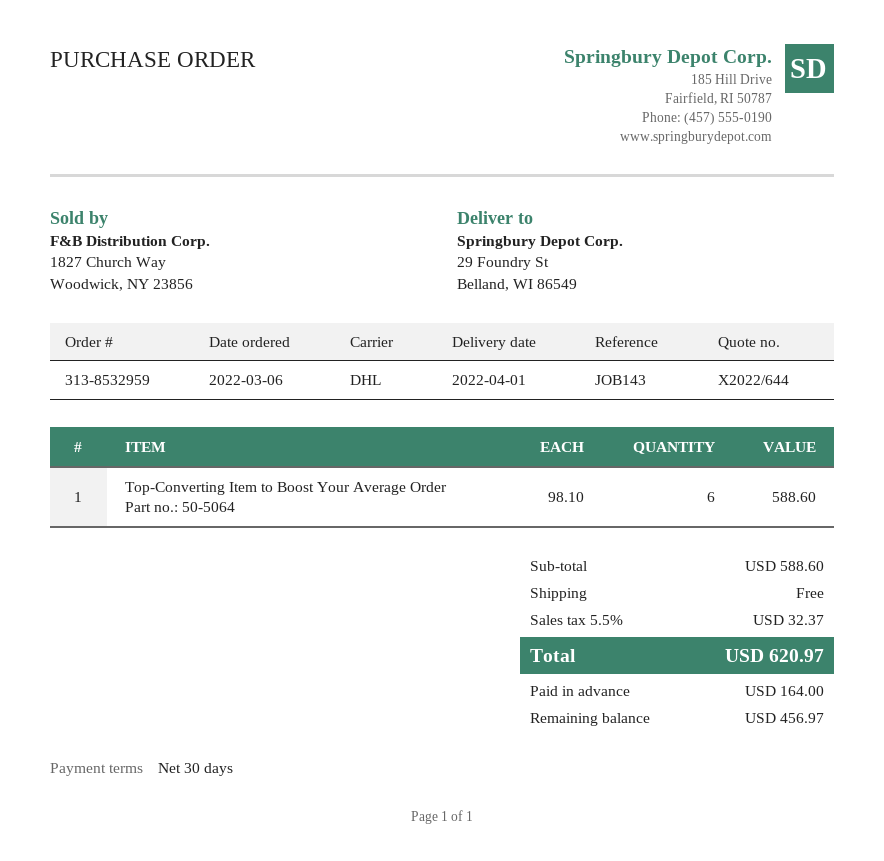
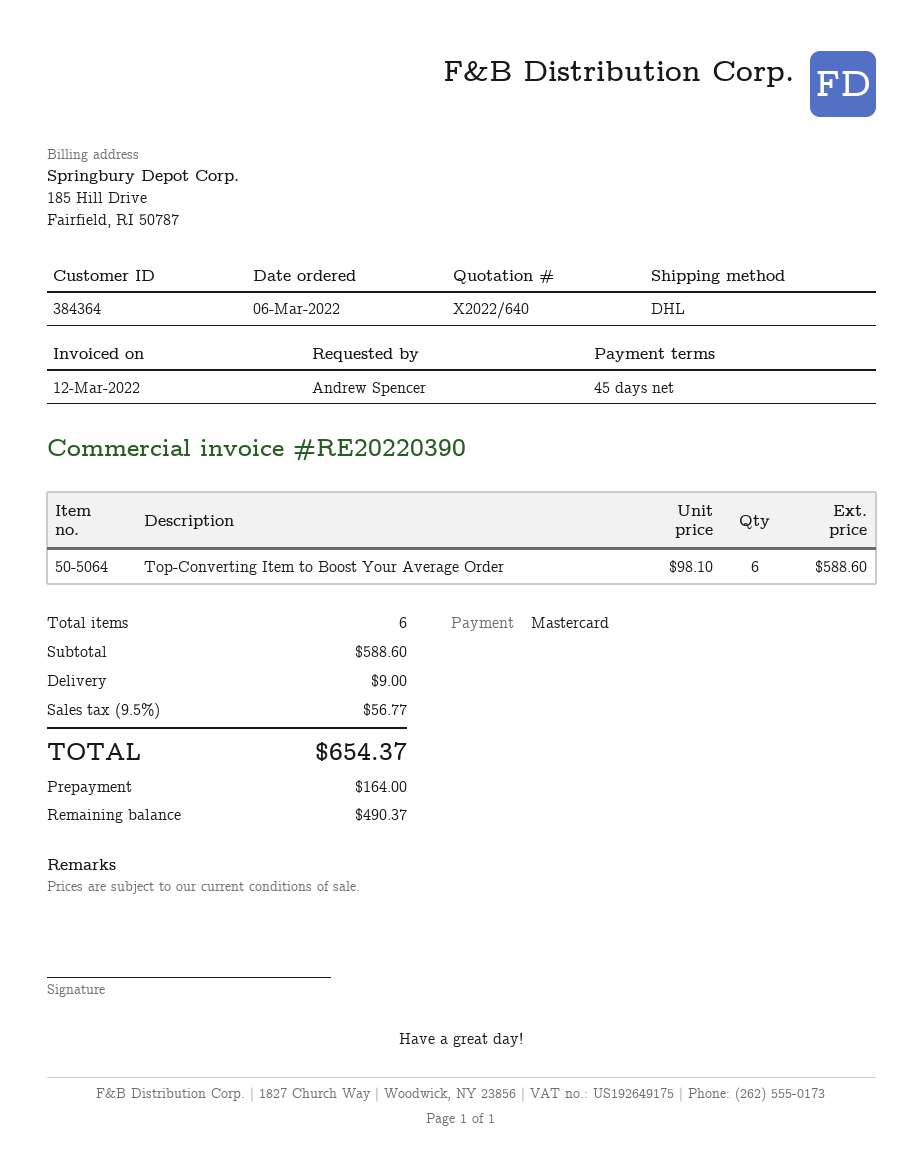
quote number: X2022/644 -> X2022/640
payment terms: 30 days -> 45 days
shipping: 0.00 -> 9.00
tax: 5.5% = 32.37 -> 9.5% = 56.77
total: 620.97 -> 654.37
balance: 456.97 -> 490.37

